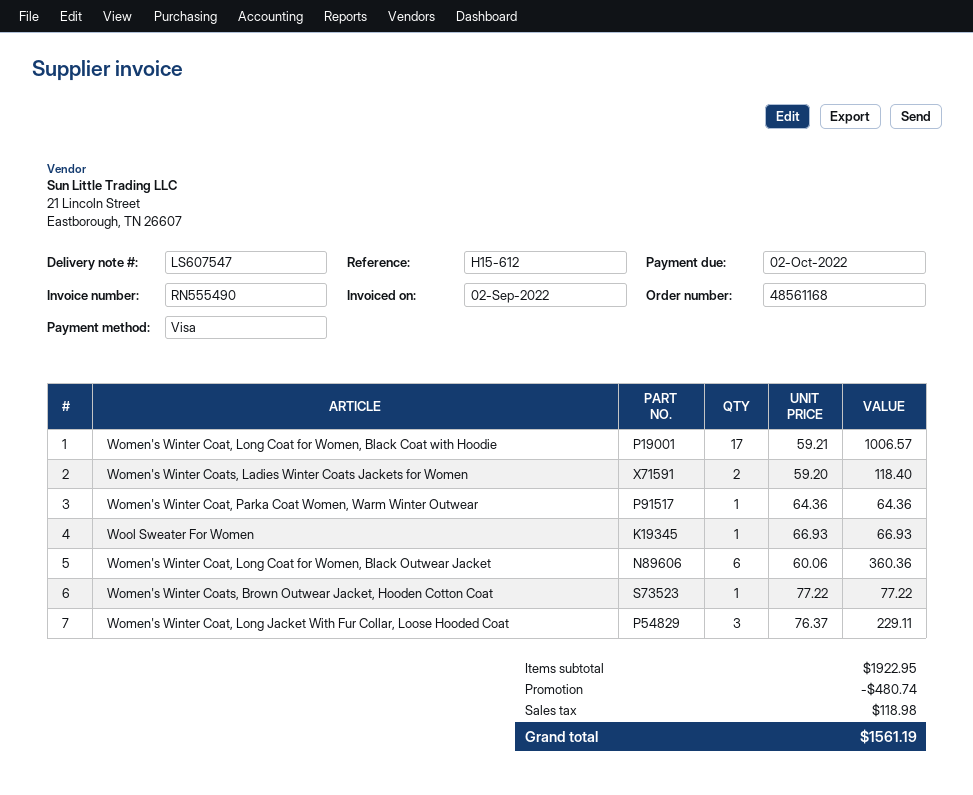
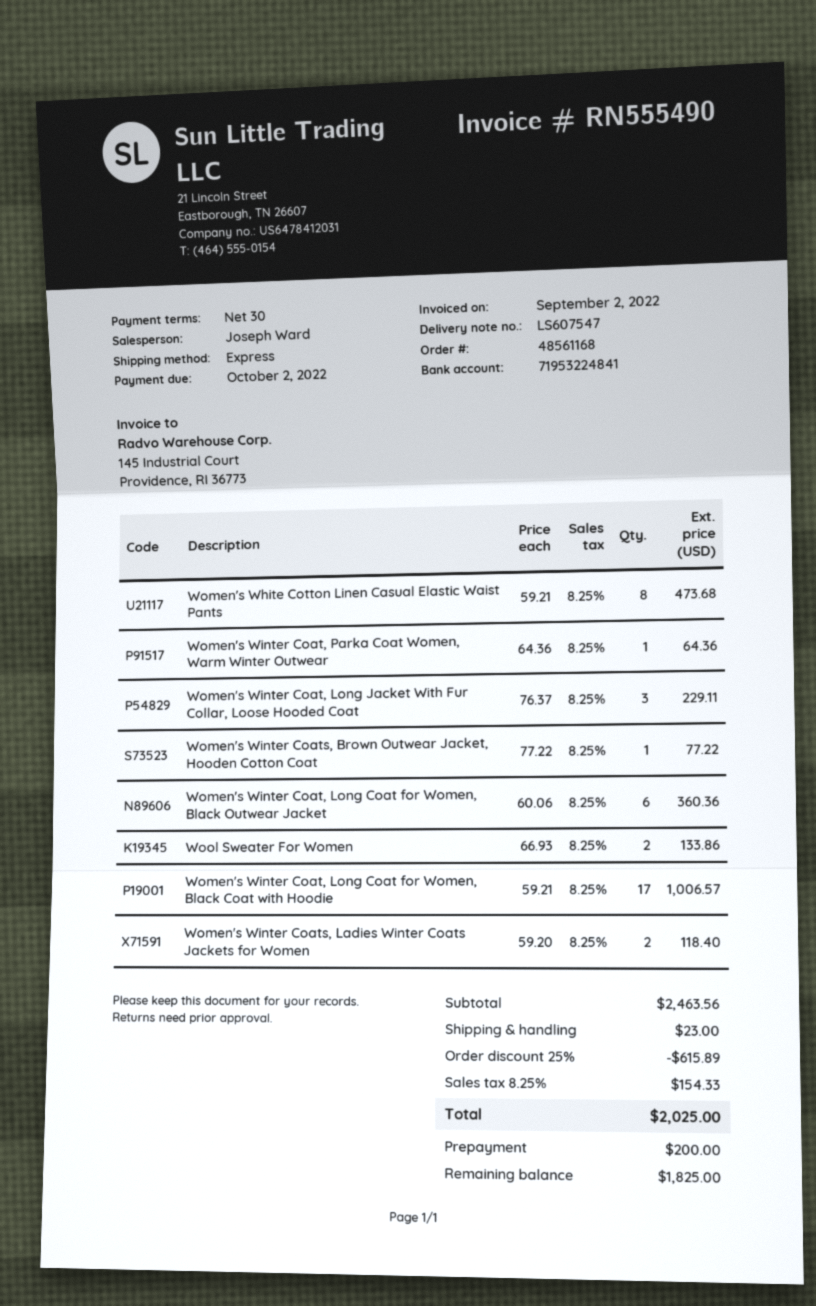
Wool Sweater For Women: 1 x 66.93 = 66.93 -> 2 x 66.93 = 133.86
Women's White Cotton Linen Casual Elastic Waist Pants: none -> 8 x 59.21 = 473.68
subtotal: 1922.95 -> 2463.56
discount: 480.74 -> 615.89
shipping: none -> 23.00
tax: 118.98 -> 154.33
total: 1561.19 -> 2025.00

